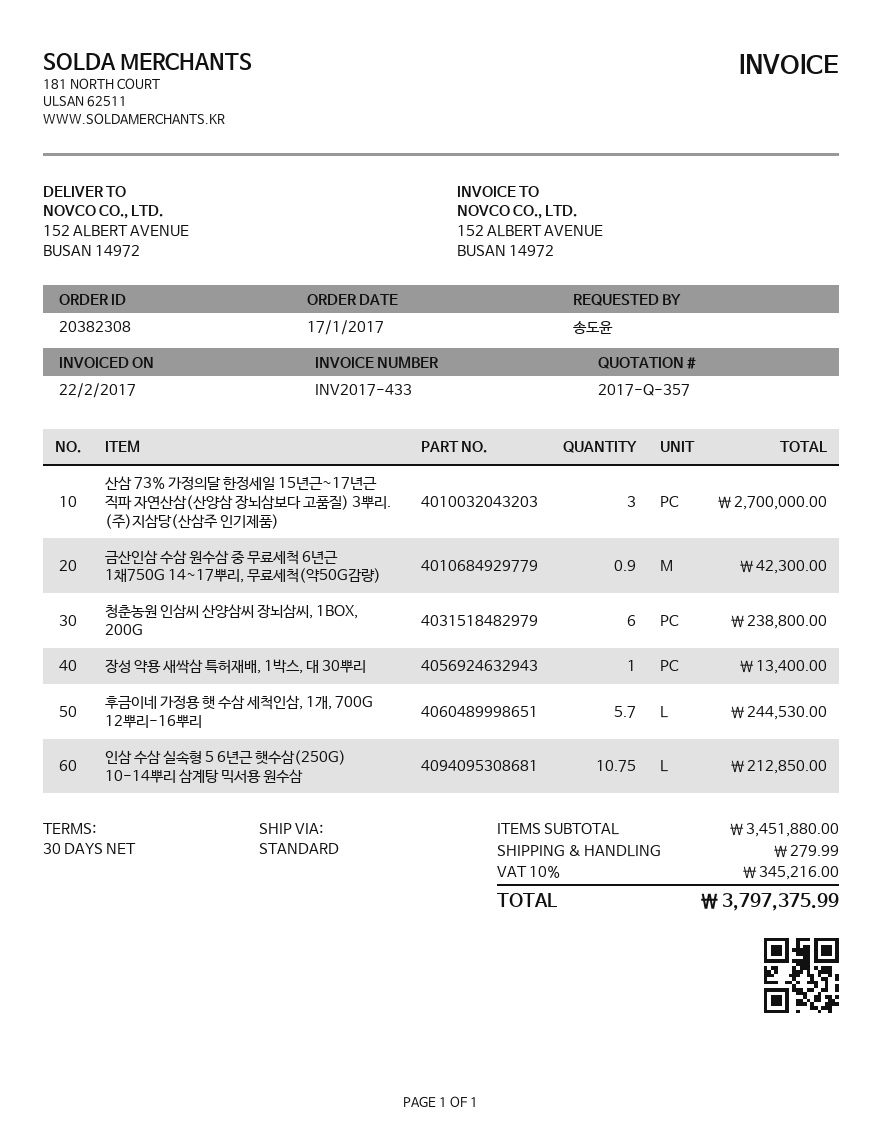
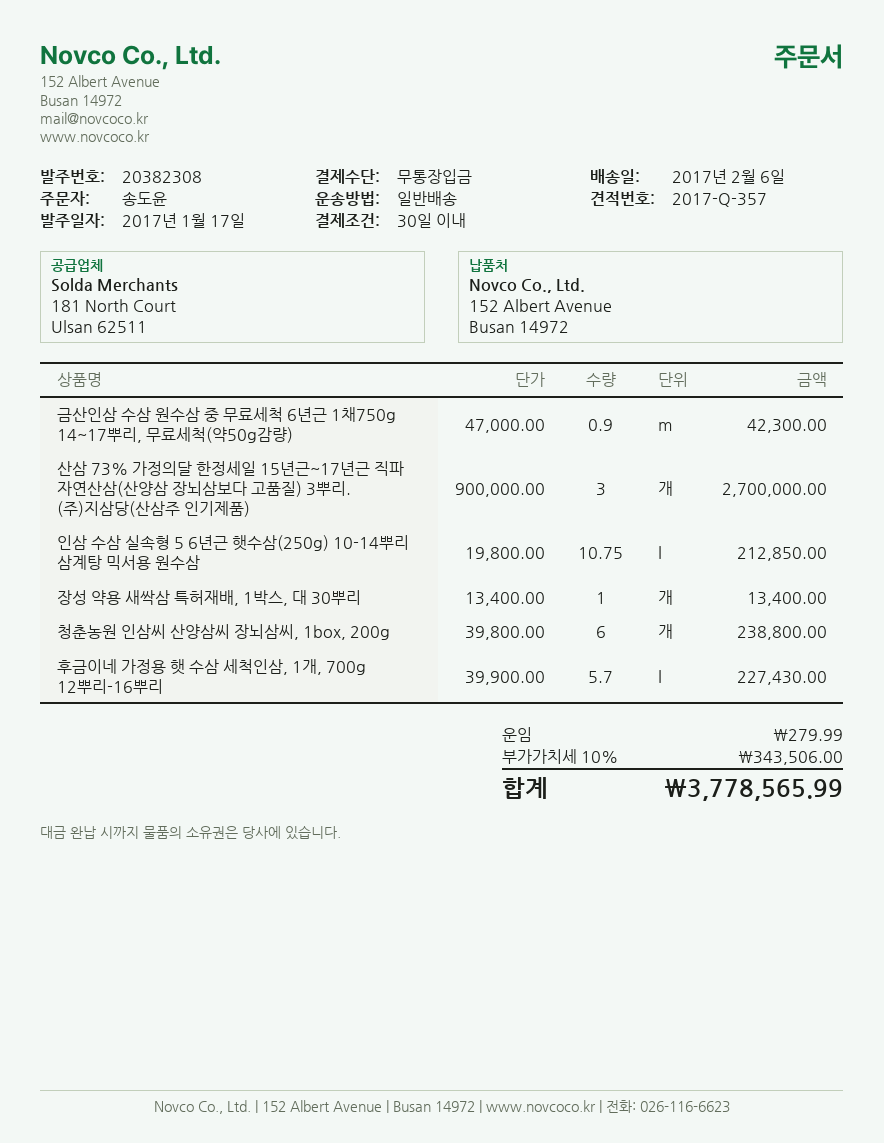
후금이네 가정용 햇 수삼 세척인삼, 1개, 700G 12뿌리-16뿌리: 5.7 for 244530.00 -> 5.7 for 227430.00
tax: 10% = 345216.00 -> 10% = 343506.00
total: 3797375.99 -> 3778565.99

